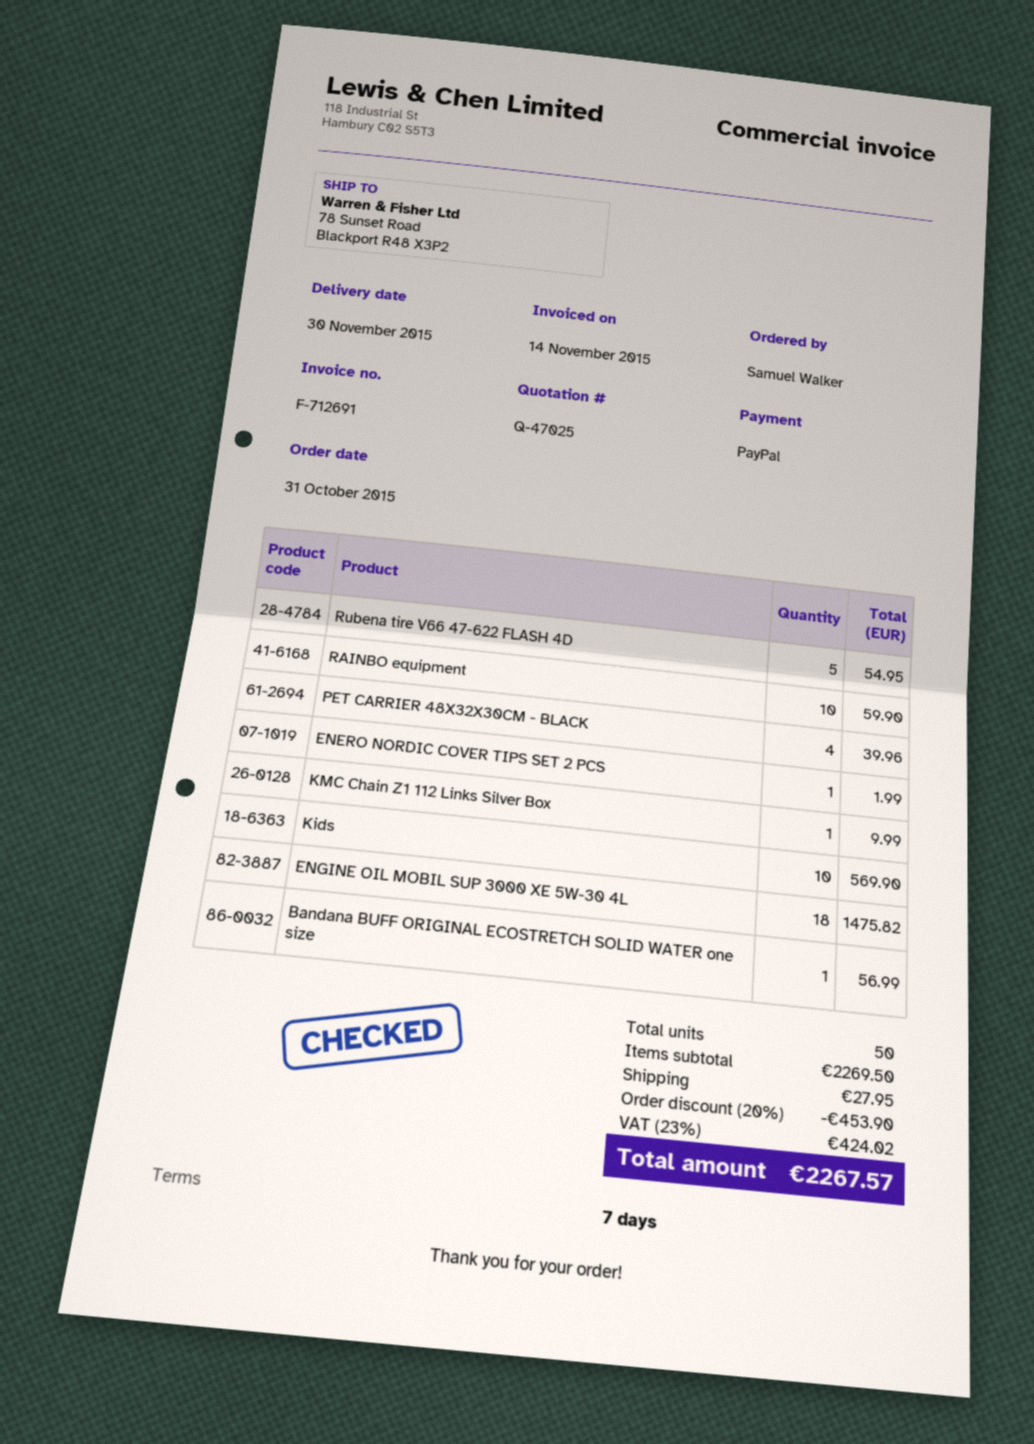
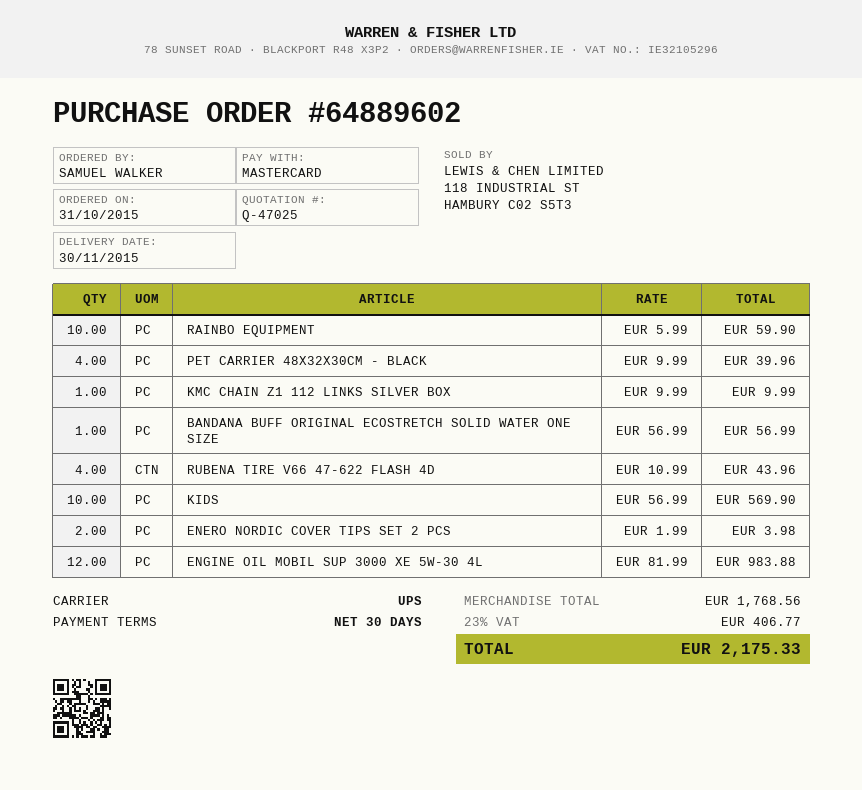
payment terms: 7 days -> 30 days
payment method: PayPal -> Mastercard
Rubena tire V66 47-622 FLASH 4D: 5 for 54.95 -> 4 for 43.96
ENERO NORDIC COVER TIPS SET 2 PCS: 1 for 1.99 -> 2 for 3.98
ENGINE OIL MOBIL SUP 3000 XE 5W-30 4L: 18 for 1475.82 -> 12 for 983.88
subtotal: 2269.50 -> 1768.56
discount: 20% = 453.90 -> none
shipping: 27.95 -> none
tax: 23% = 424.02 -> 23% = 406.77
total: 2267.57 -> 2175.33

